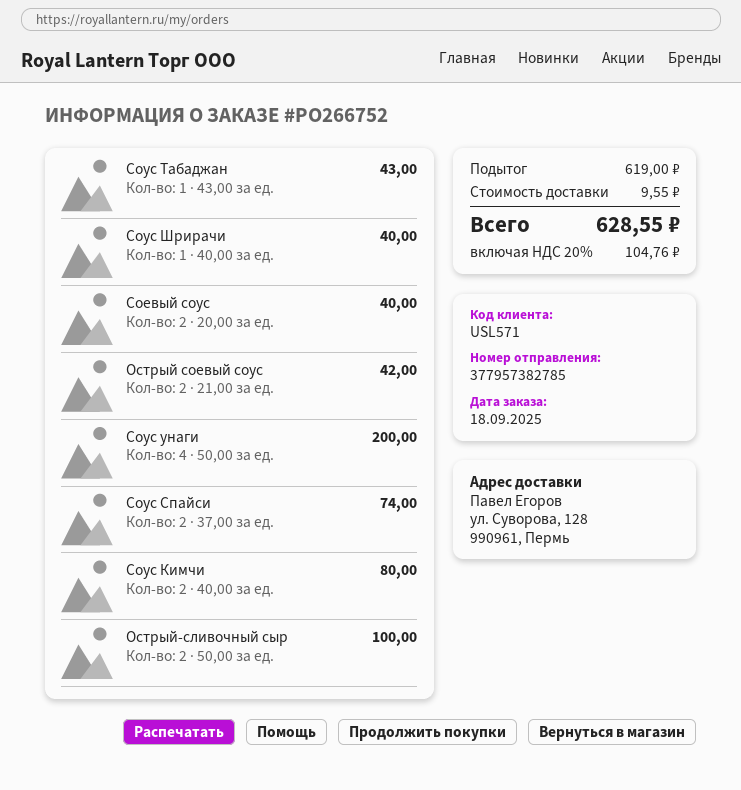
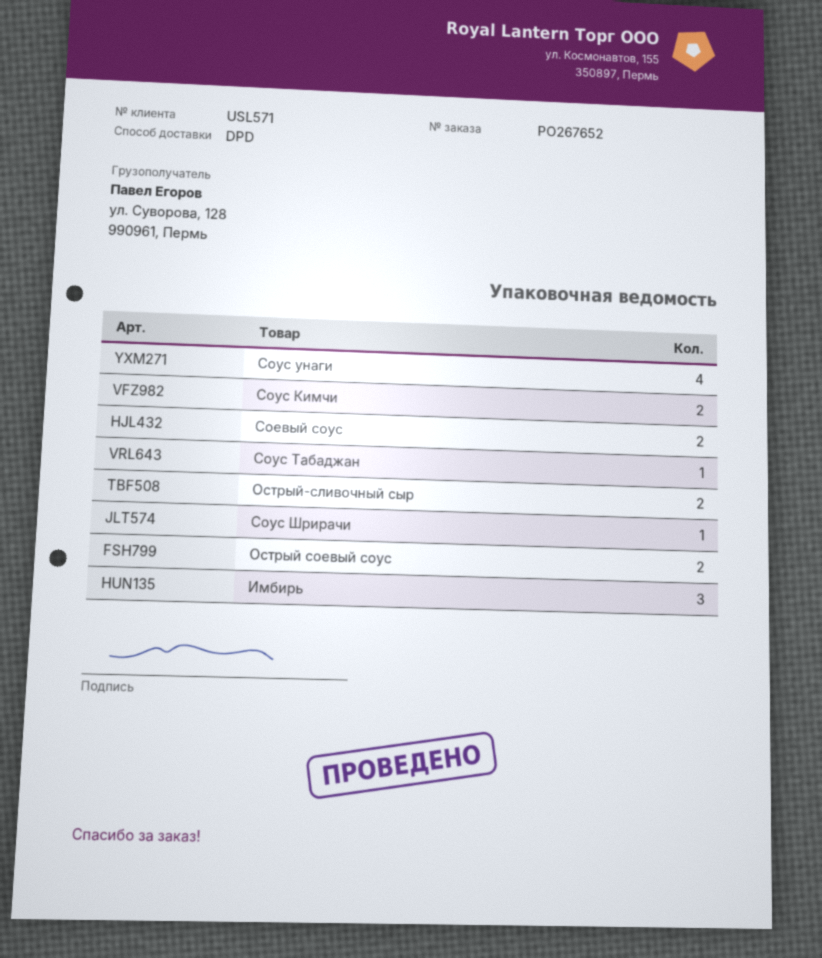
order number: PO266752 -> PO267652
Соус Спайси: 2 -> none
Имбирь: none -> 3

